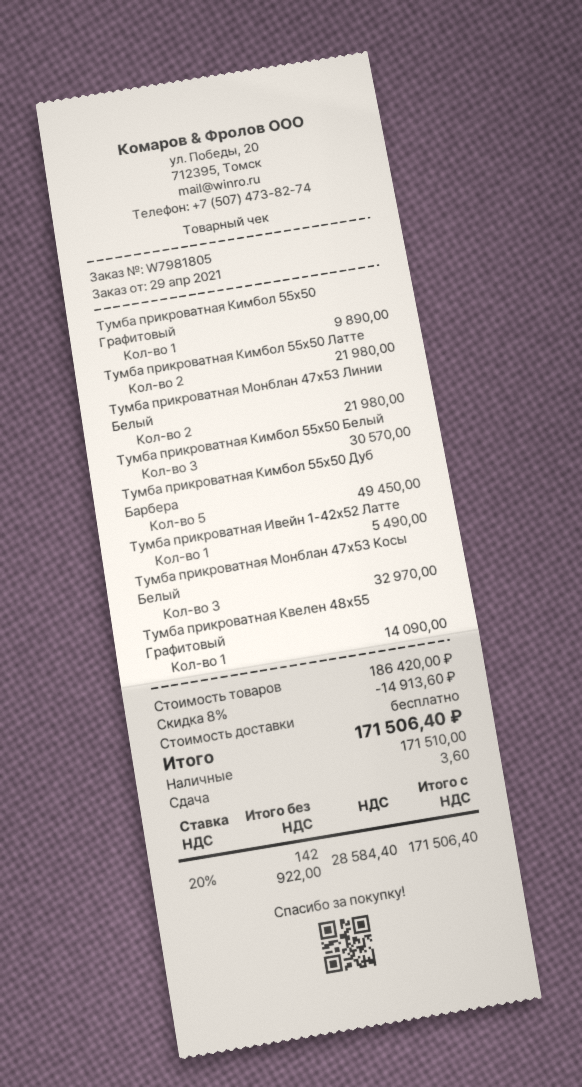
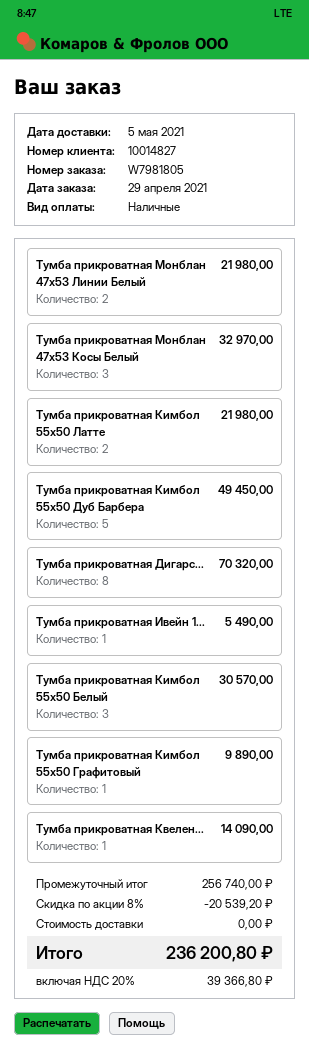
Тумба прикроватная Дигарс...: none -> 8 for 70320.00
subtotal: 186420.00 -> 256740.00
discount: 8% = 14913.60 -> 8% = 20539.20
tax: 20% = 28584.40 -> 20% = 39366.80
total: 171506.40 -> 236200.80

